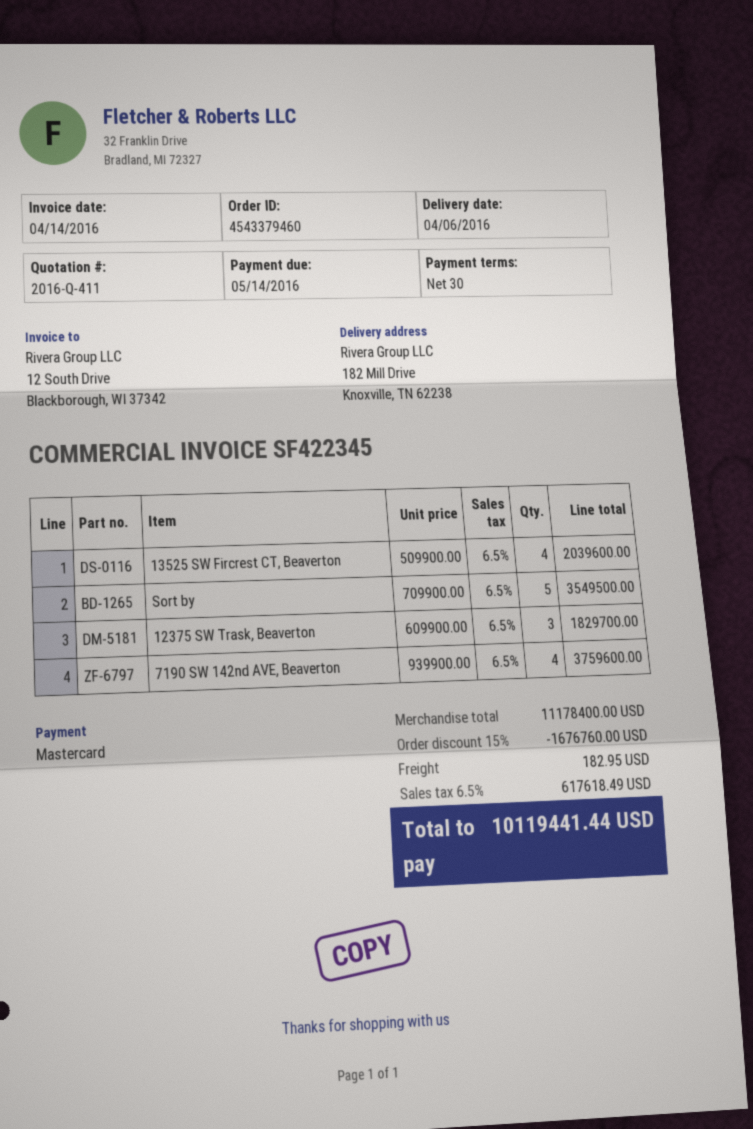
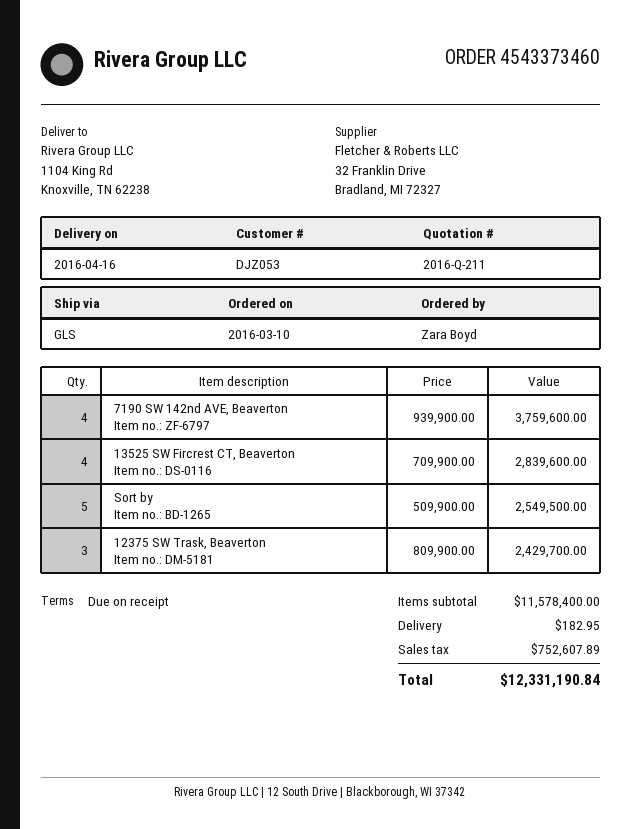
quote number: 2016-Q-411 -> 2016-Q-211
order number: 4543379460 -> 4543373460
delivery date: 2016-04-06 -> 2016-04-16
payment terms: 30 days -> on receipt
ship to: 182 Mill Drive, Knoxville, TN 62238 -> 1104 King Rd, Knoxville, TN 62238
13525 SW Fircrest CT, Beaverton: 4 x 509900.00 = 2039600.00 -> 4 x 709900.00 = 2839600.00
Sort by: 5 x 709900.00 = 3549500.00 -> 5 x 509900.00 = 2549500.00
12375 SW Trask, Beaverton: 3 x 609900.00 = 1829700.00 -> 3 x 809900.00 = 2429700.00
subtotal: 11178400.00 -> 11578400.00
discount: 15% = 1676760.00 -> none
tax: 617618.49 -> 752607.89
total: 10119441.44 -> 12331190.84

